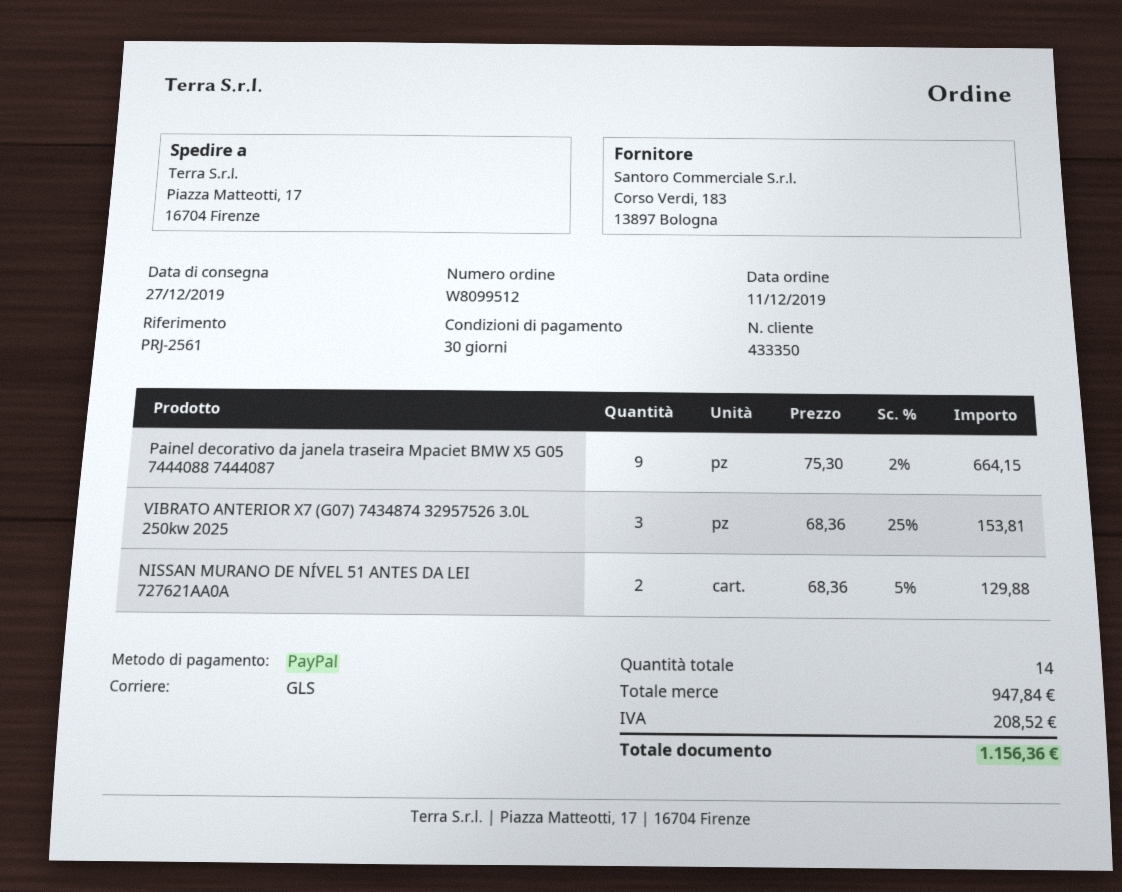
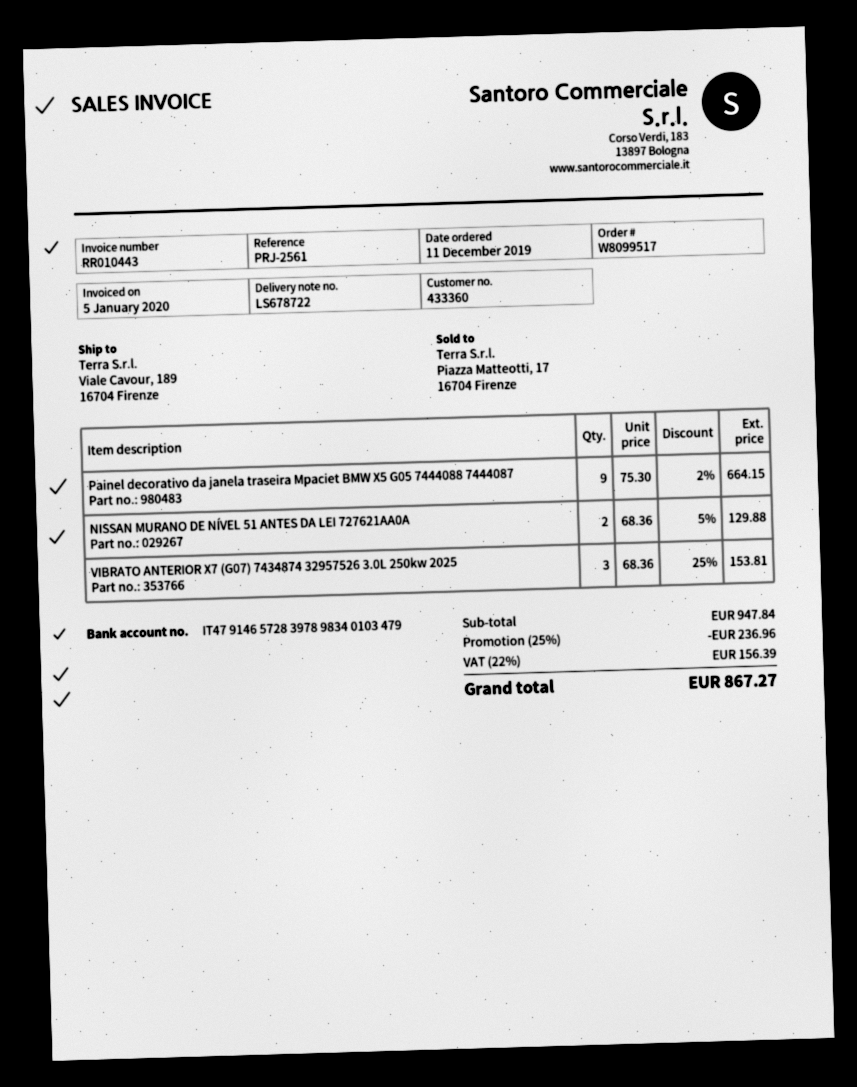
order number: W8099512 -> W8099517
customer number: 433350 -> 433360
ship to: Piazza Matteotti, 17, 16704 Firenze -> Viale Cavour, 189, 16704 Firenze
discount: none -> 25% = 236.96
tax: 208.52 -> 156.39
total: 1156.36 -> 867.27

